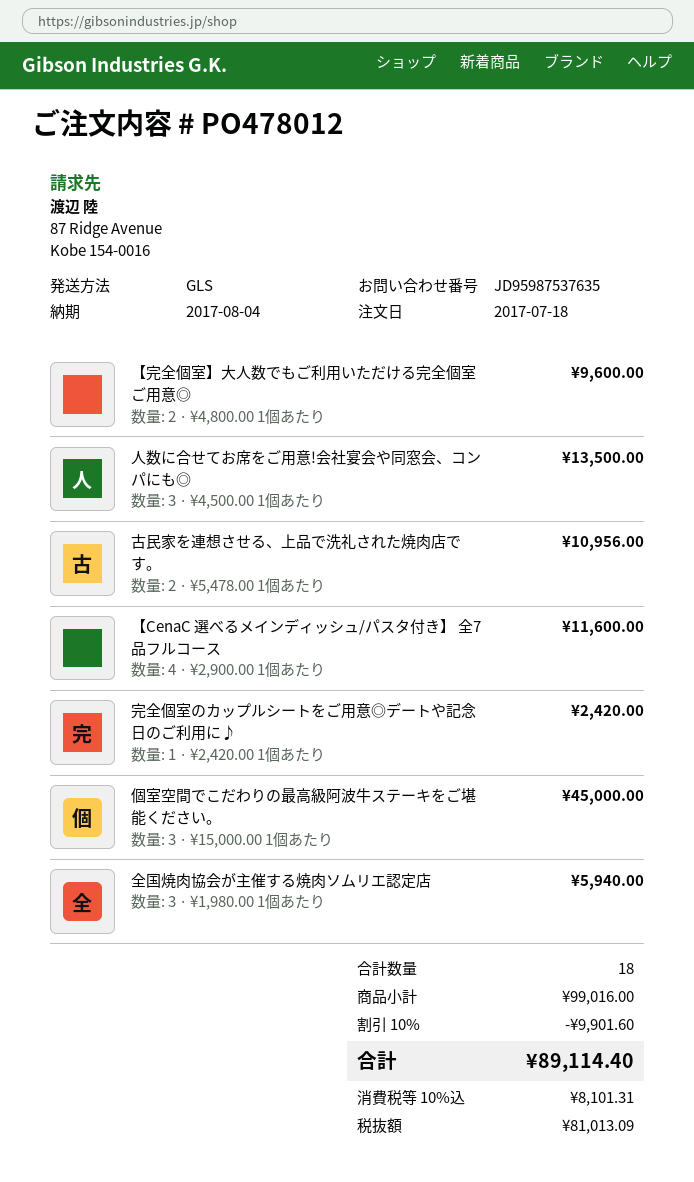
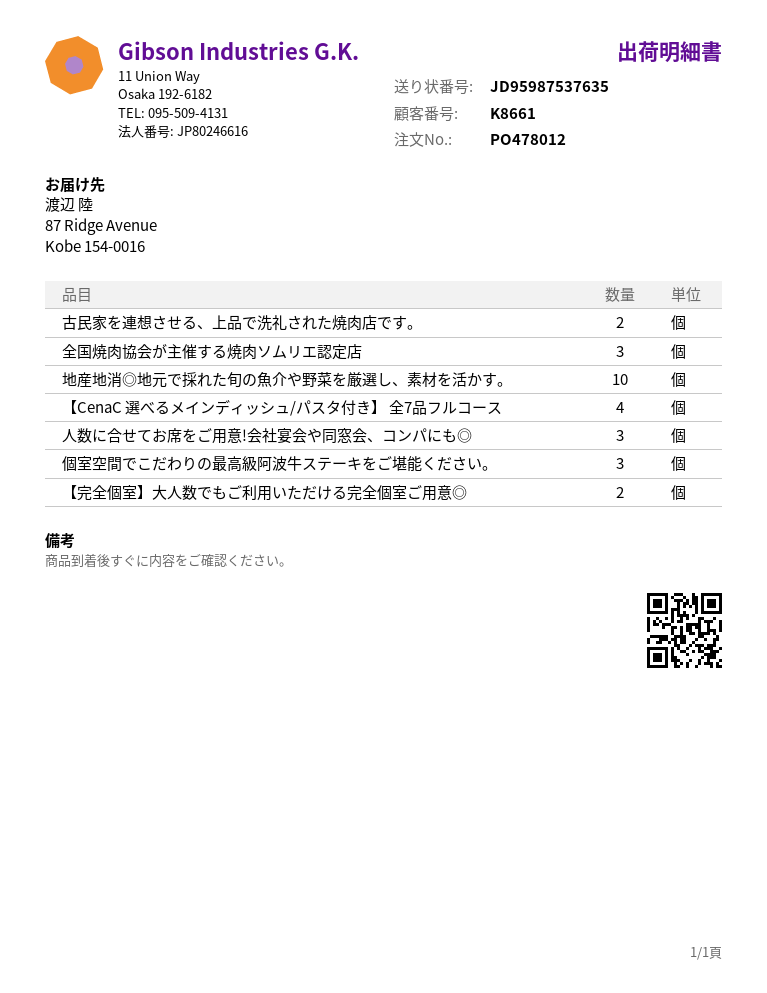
完全個室のカップルシートをご用意◎デートや記念日のご利用に♪: 1 -> none
地産地消◎地元で採れた旬の魚介や野菜を厳選し、素材を活かす。: none -> 10

